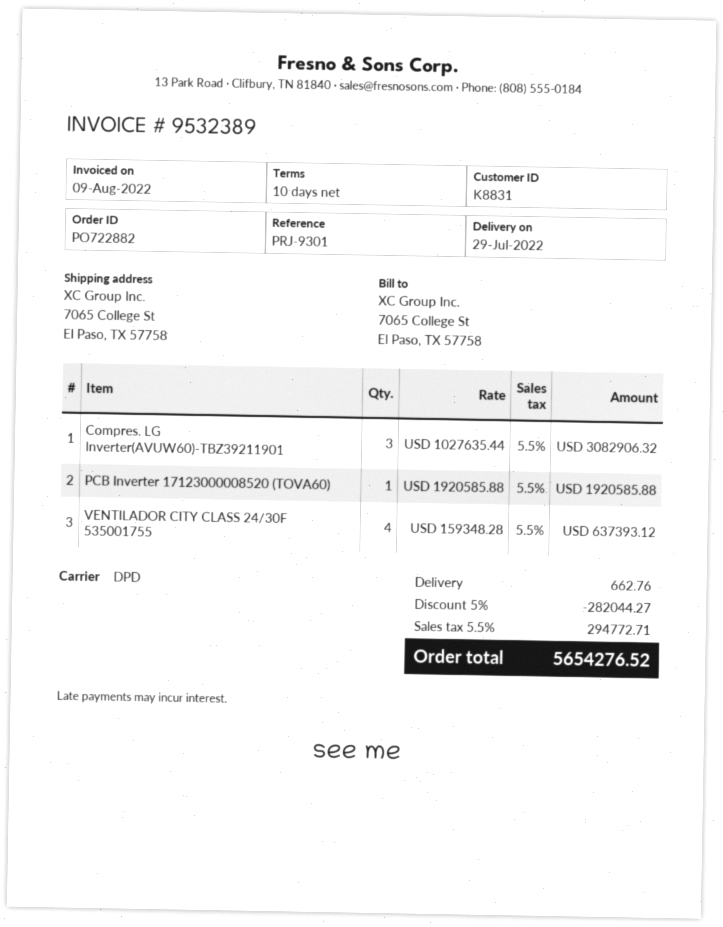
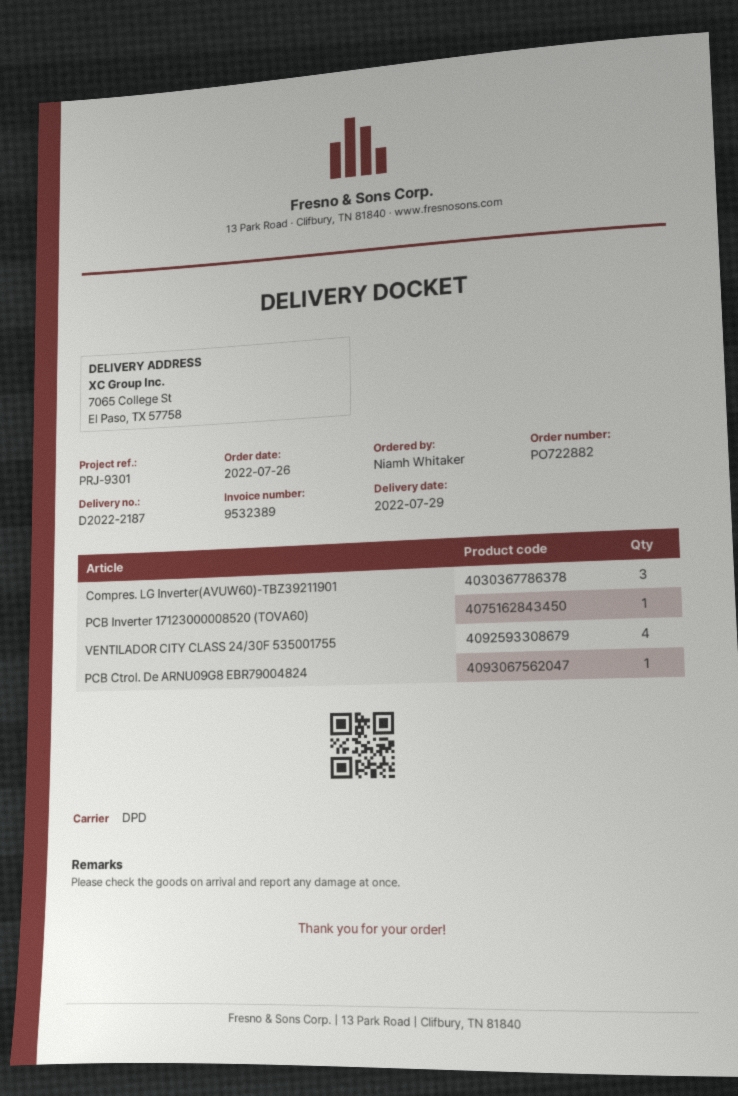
PCB Ctrol. De ARNU09G8 EBR79004824: none -> 1

